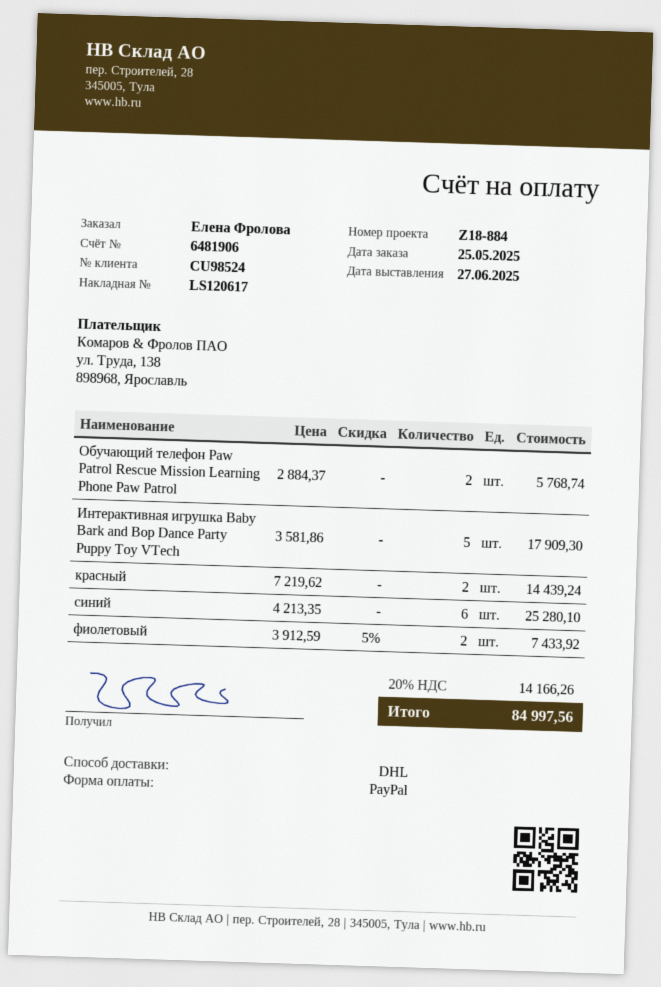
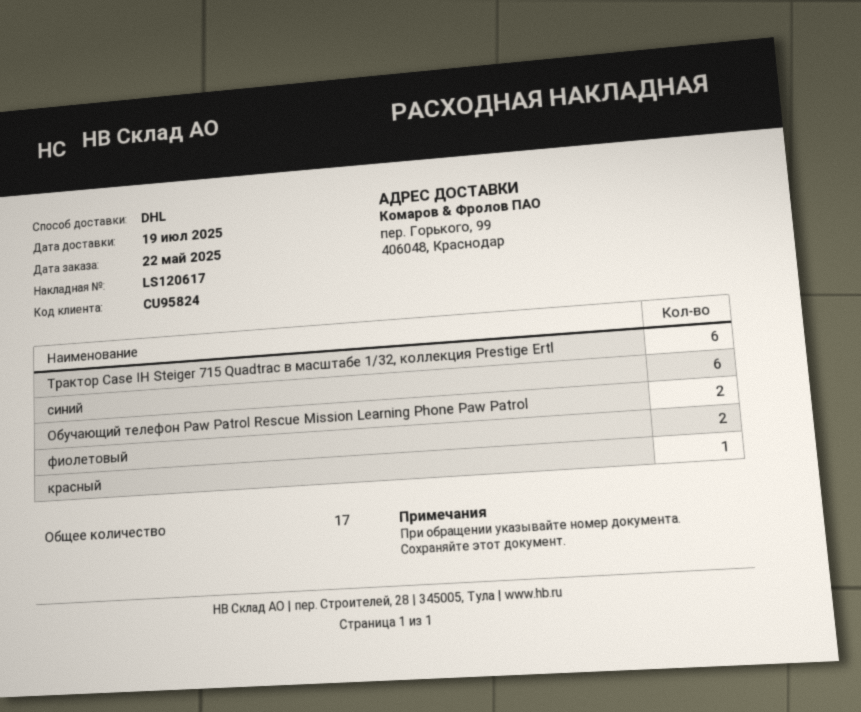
order date: 2025-05-25 -> 2025-05-22
customer number: CU98524 -> CU95824
Интерактивная игрушка Baby Bark and Bop Dance Party Puppy Toy VTech: 5 -> none
красный: 2 -> 1
Трактор Case IH Steiger 715 Quadtrac в масштабе 1/32, коллекция Prestige Ertl: none -> 6

